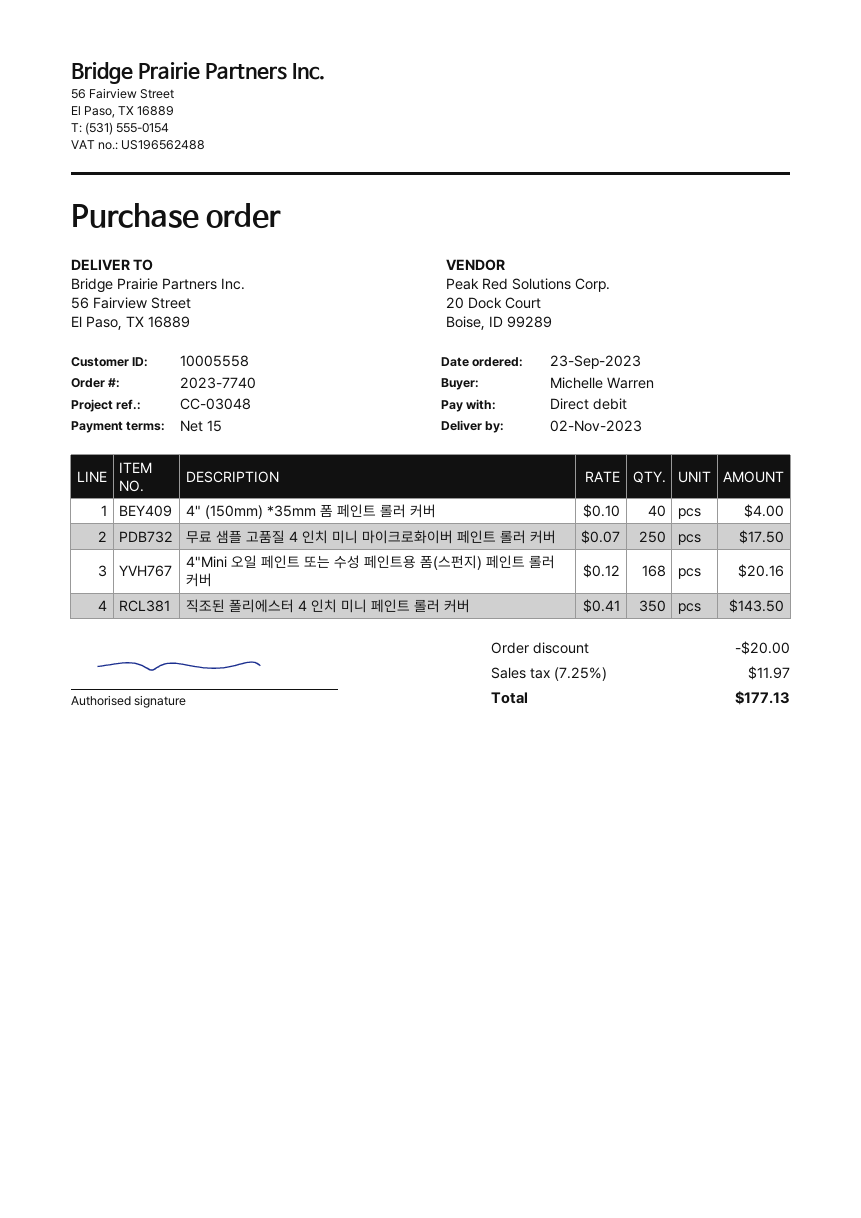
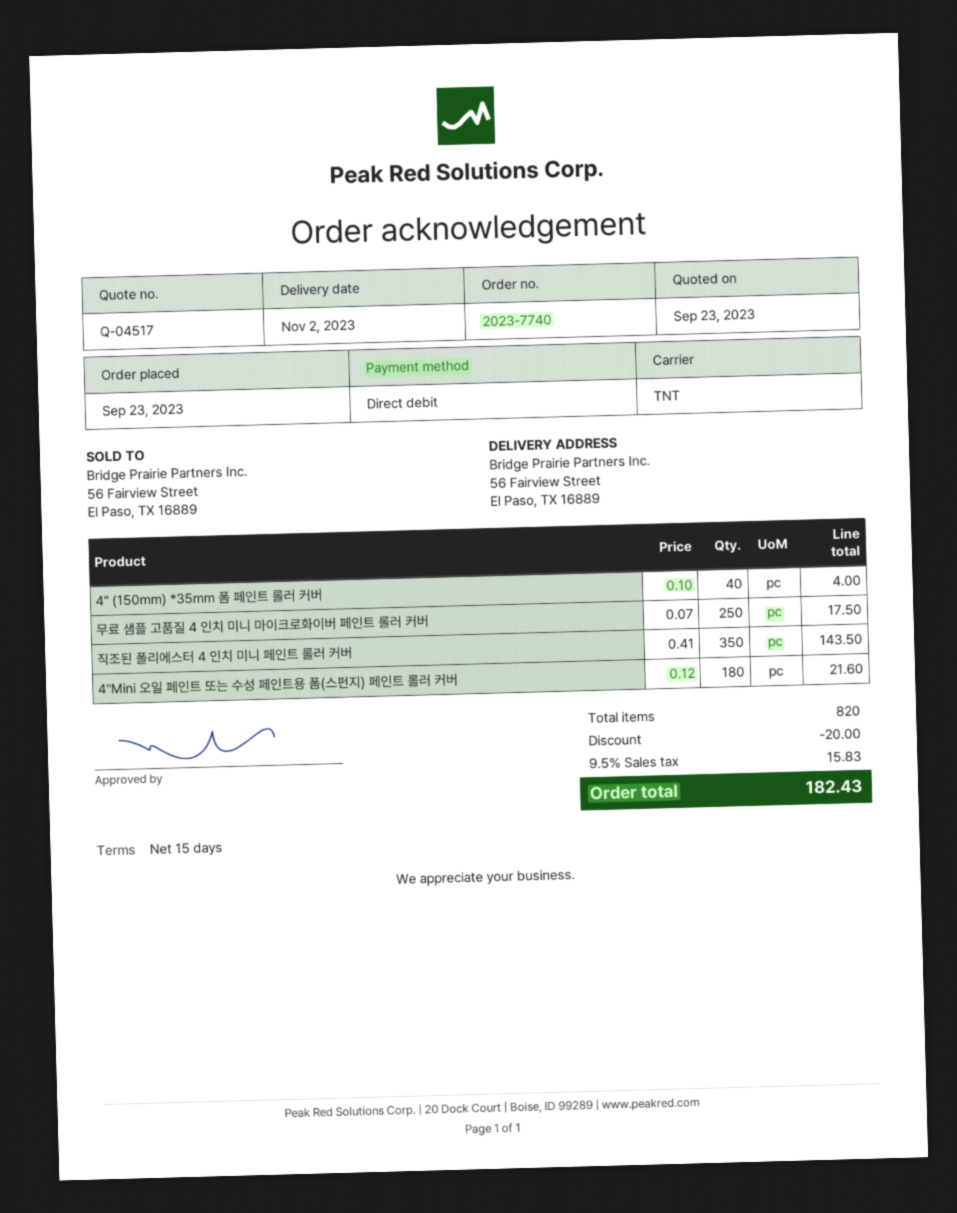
4"Mini 오일 페인트 또는 수성 페인트용 폼(스펀지) 페인트 롤러 커버: 168 x 0.12 = 20.16 -> 180 x 0.12 = 21.60
tax: 7.25% = 11.97 -> 9.5% = 15.83
total: 177.13 -> 182.43

